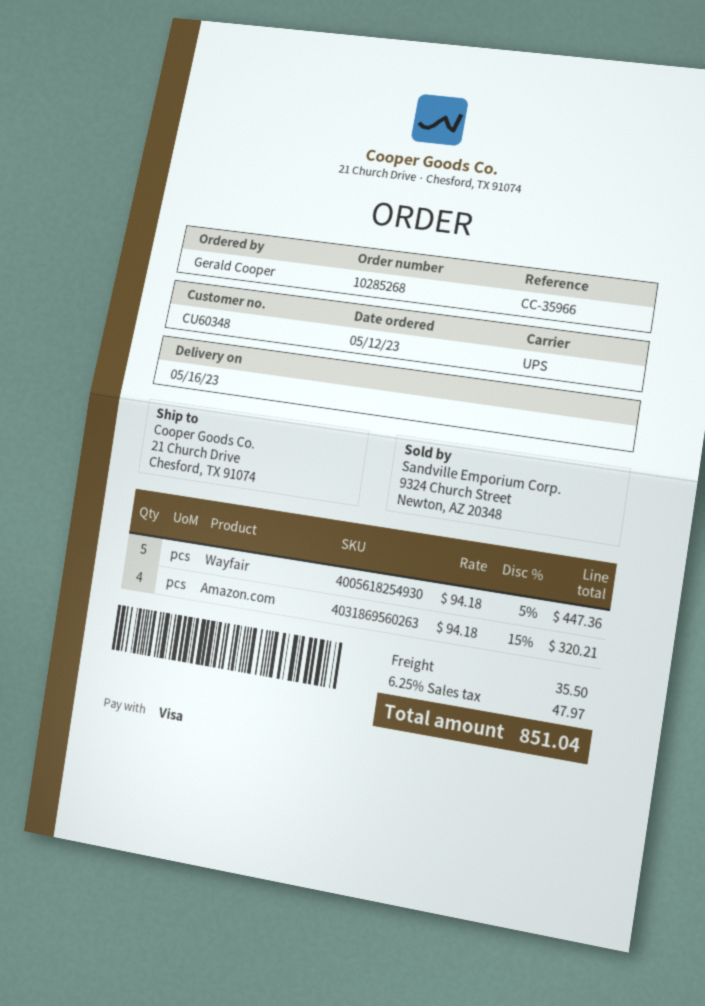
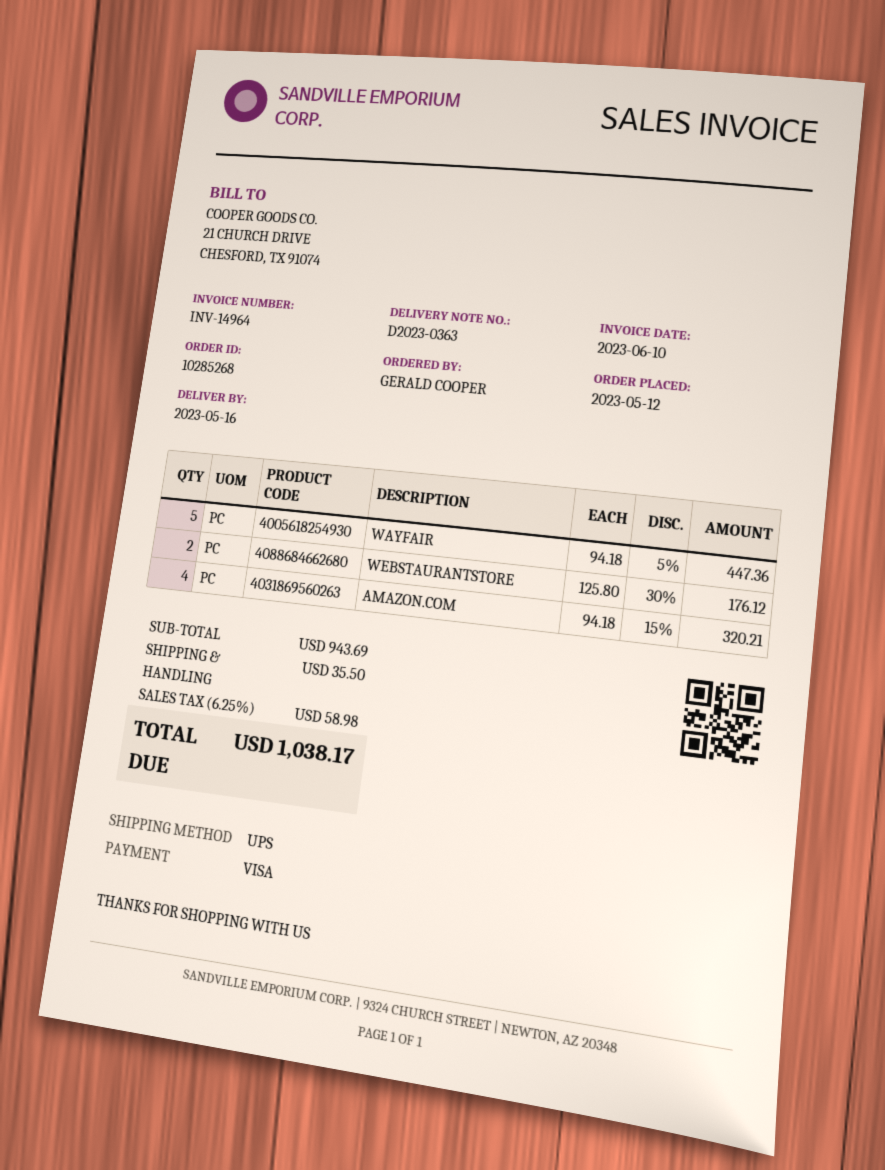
WEBSTAURANTSTORE: none -> 2 x 125.80 - 30% = 176.12
tax: 6.25% = 47.97 -> 6.25% = 58.98
total: 851.04 -> 1038.17

